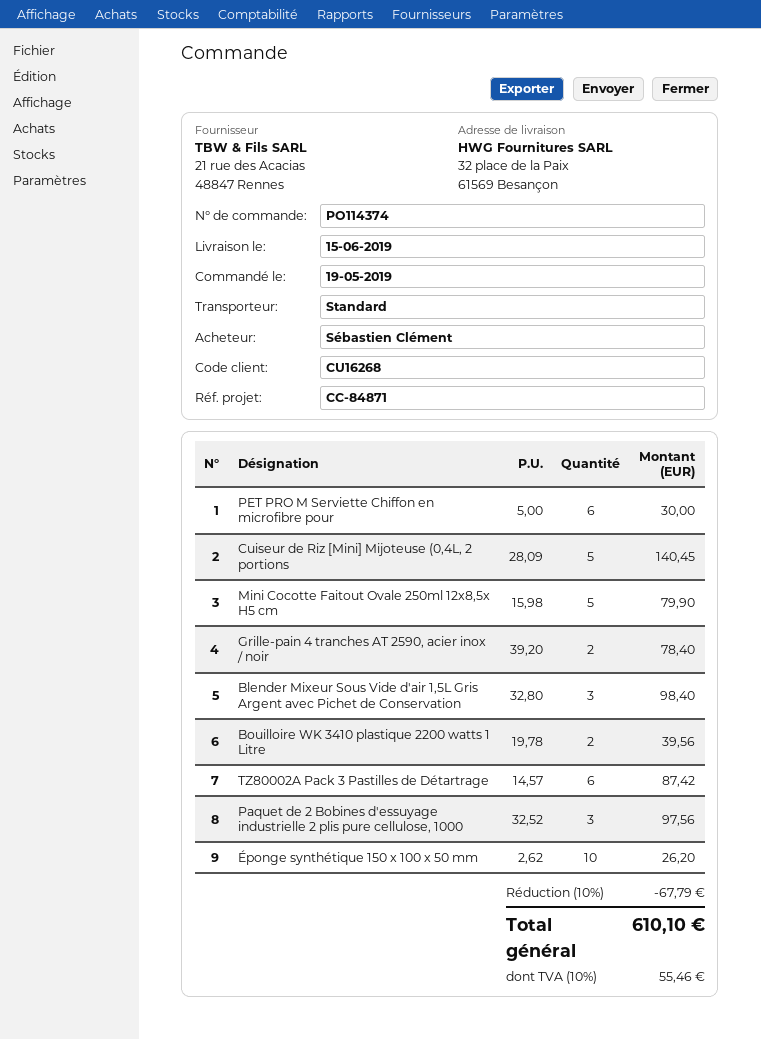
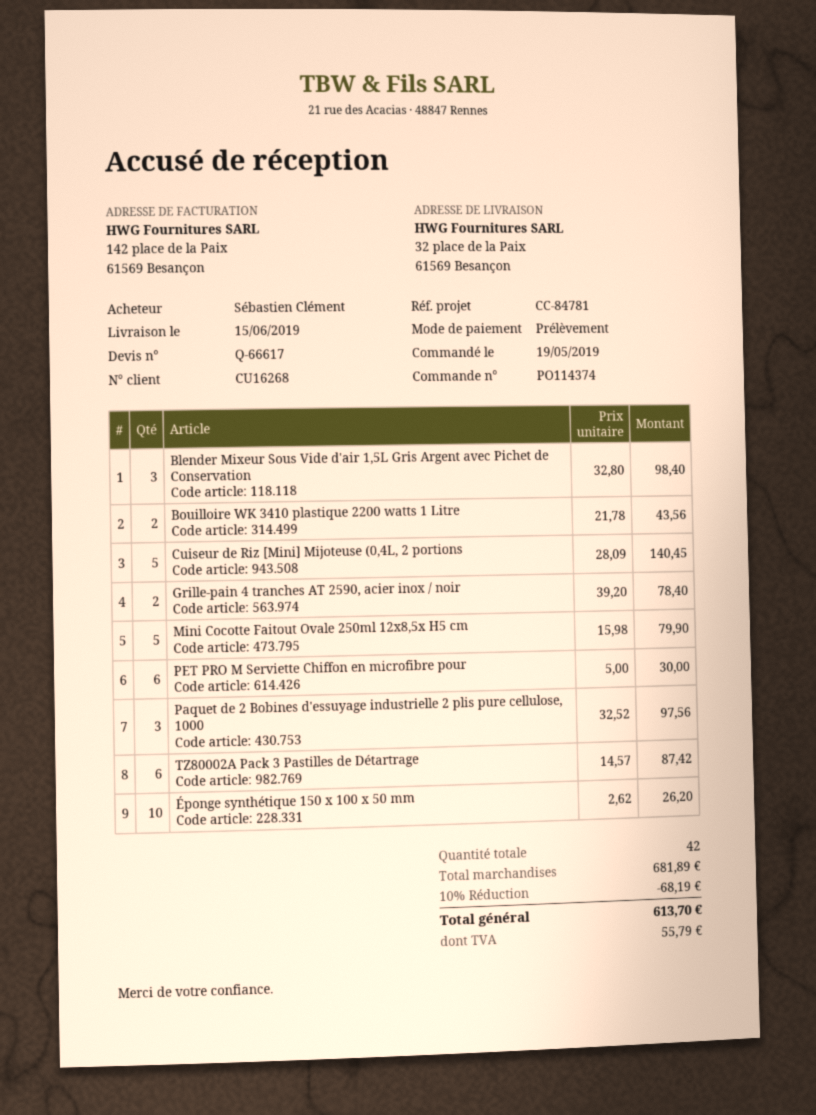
reference: CC-84871 -> CC-84781
Bouilloire WK 3410 plastique 2200 watts 1 Litre: 2 x 19.78 = 39.56 -> 2 x 21.78 = 43.56
discount: 10% = 67.79 -> 10% = 68.19
tax: 55.46 -> 55.79
total: 610.10 -> 613.70

